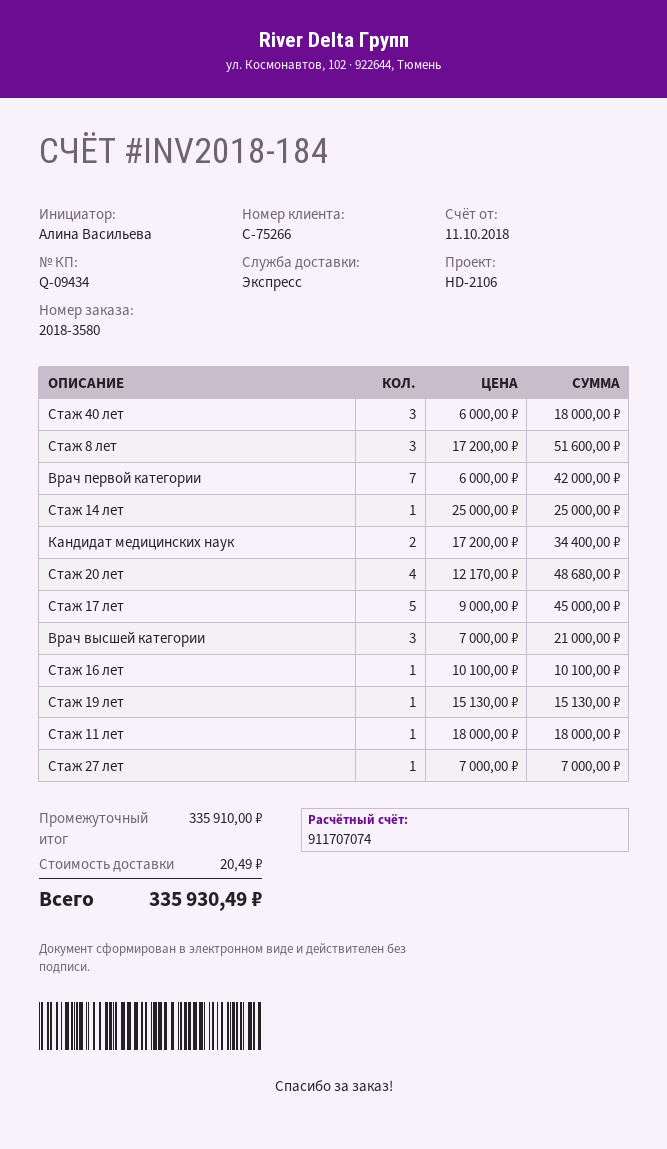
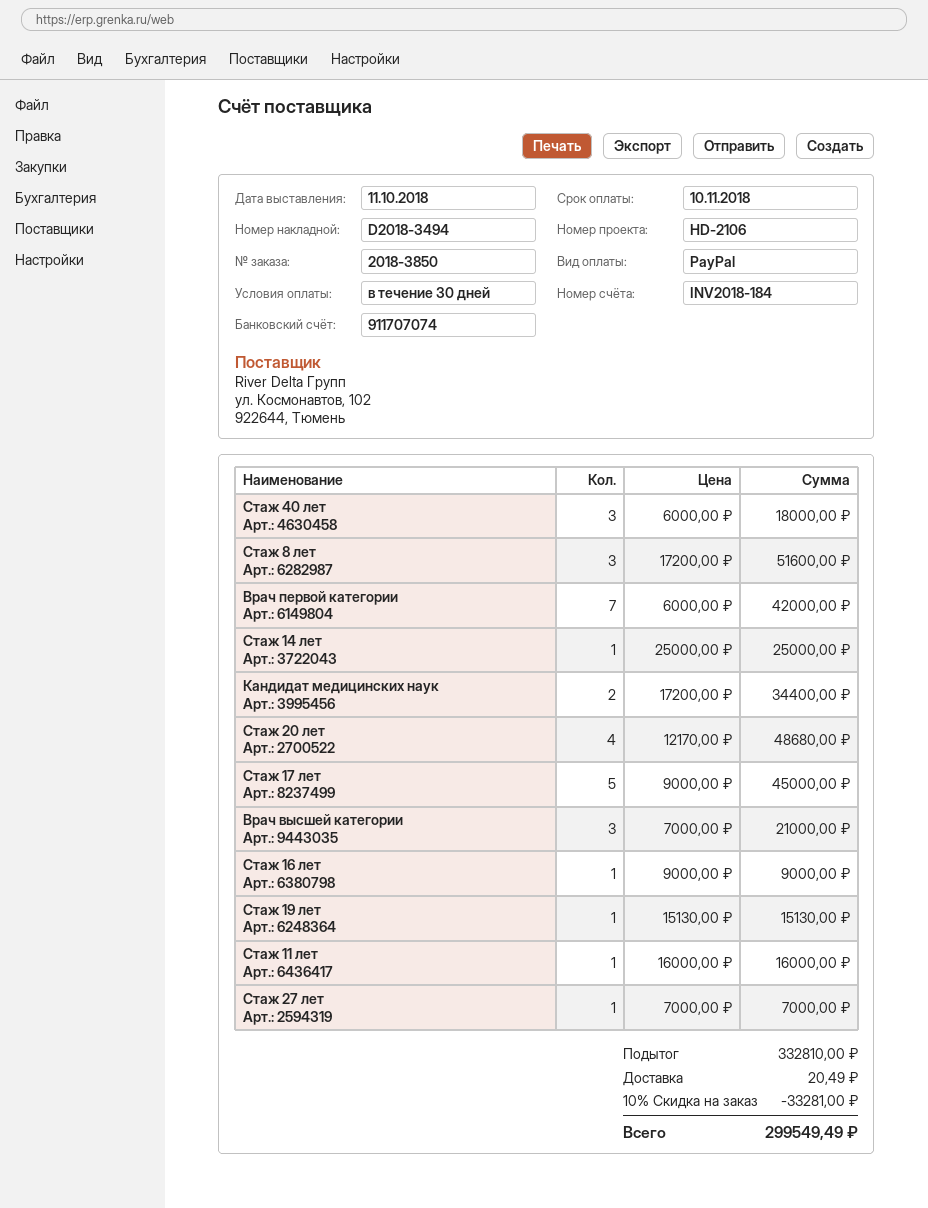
order number: 2018-3580 -> 2018-3850
Стаж 16 лет: 1 x 10100.00 = 10100.00 -> 1 x 9000.00 = 9000.00
Стаж 11 лет: 1 x 18000.00 = 18000.00 -> 1 x 16000.00 = 16000.00
subtotal: 335910.00 -> 332810.00
discount: none -> 10% = 33281.00
total: 335930.49 -> 299549.49

